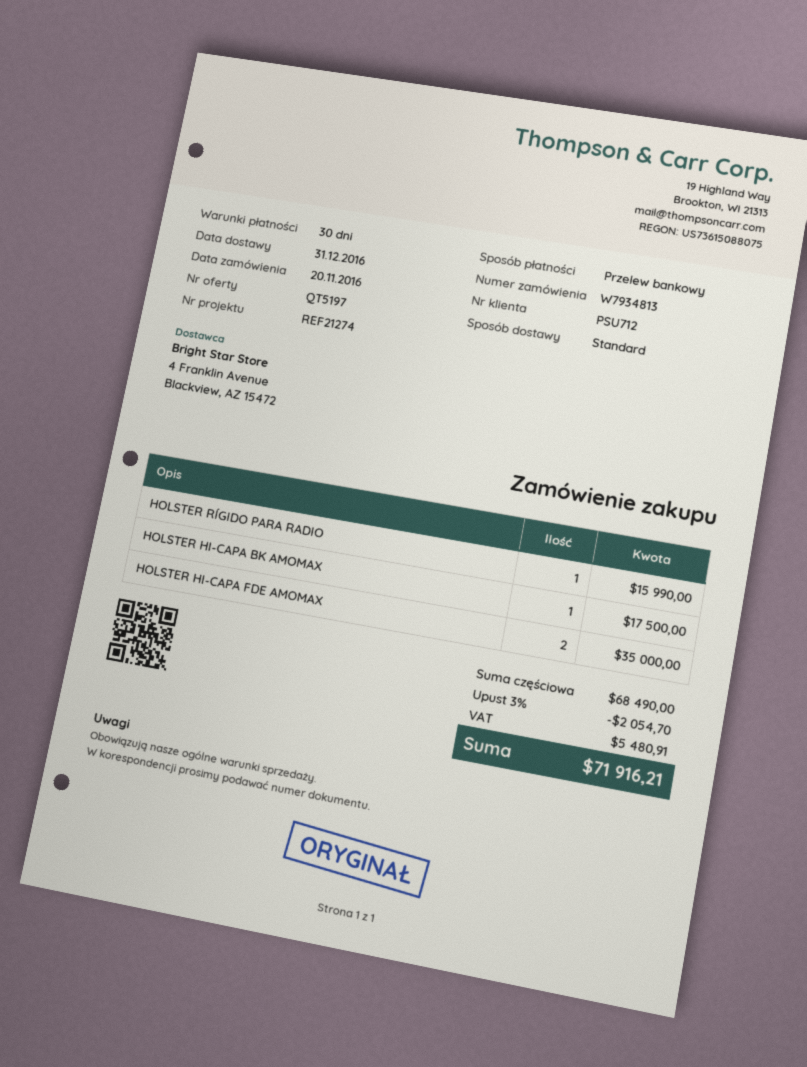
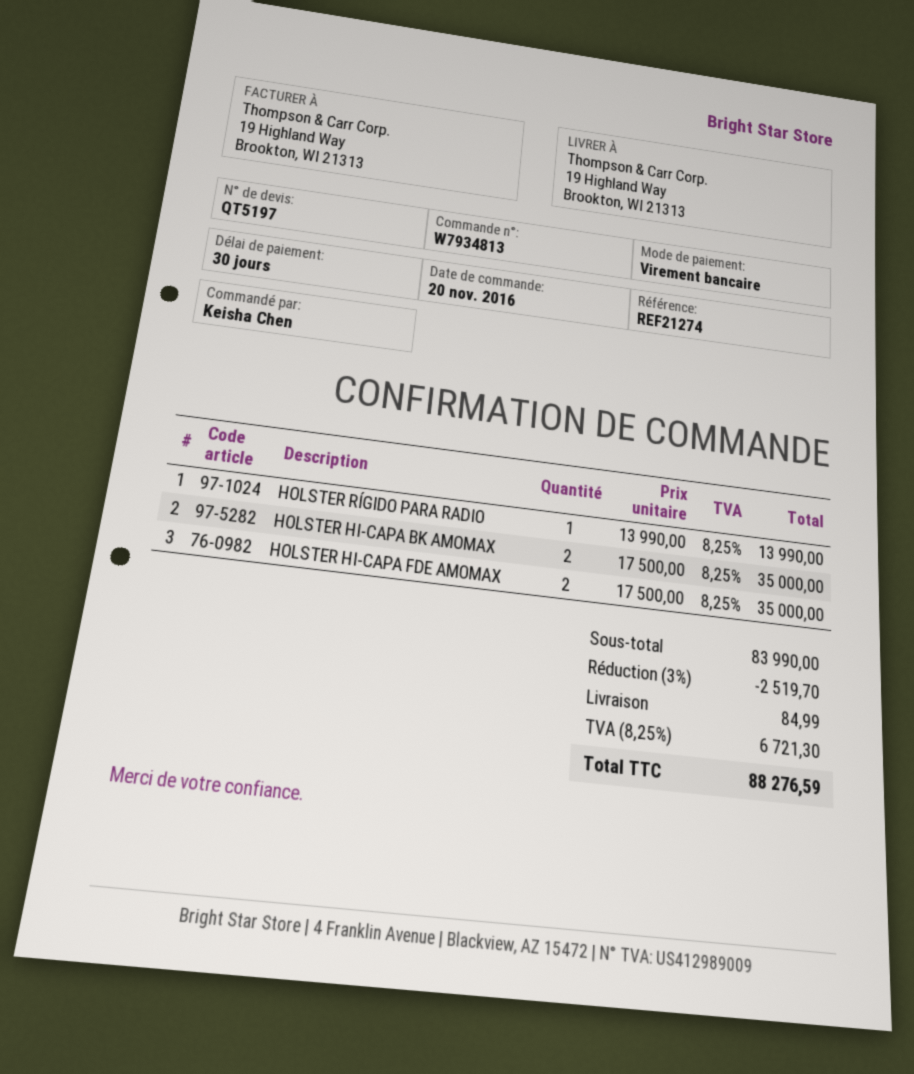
HOLSTER RÍGIDO PARA RADIO: 1 for 15990.00 -> 1 for 13990.00
HOLSTER HI-CAPA BK AMOMAX: 1 for 17500.00 -> 2 for 35000.00
subtotal: 68490.00 -> 83990.00
discount: 3% = 2054.70 -> 3% = 2519.70
shipping: none -> 84.99
tax: 5480.91 -> 6721.30
total: 71916.21 -> 88276.59

